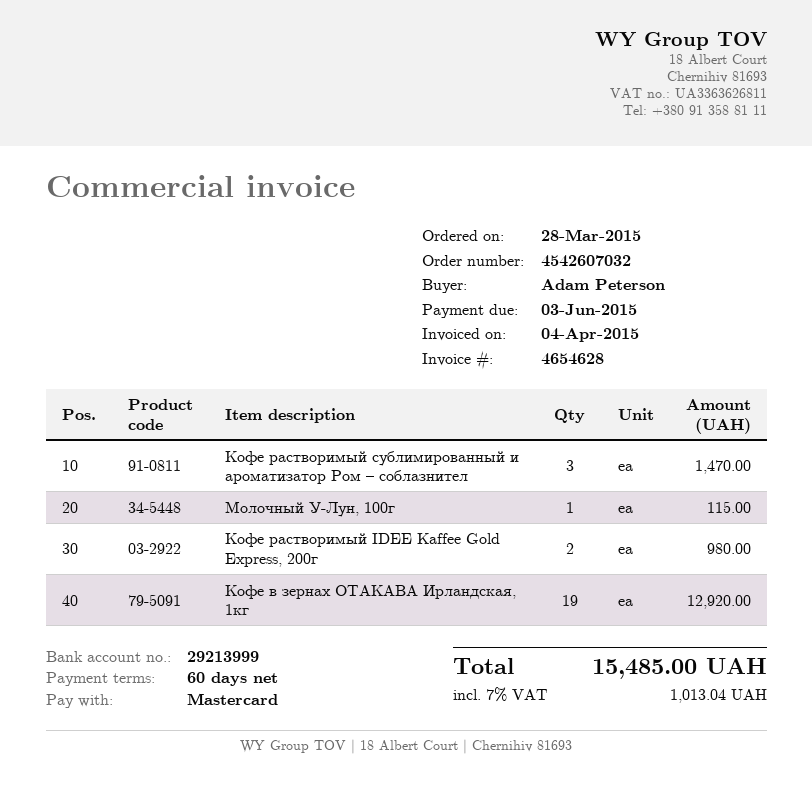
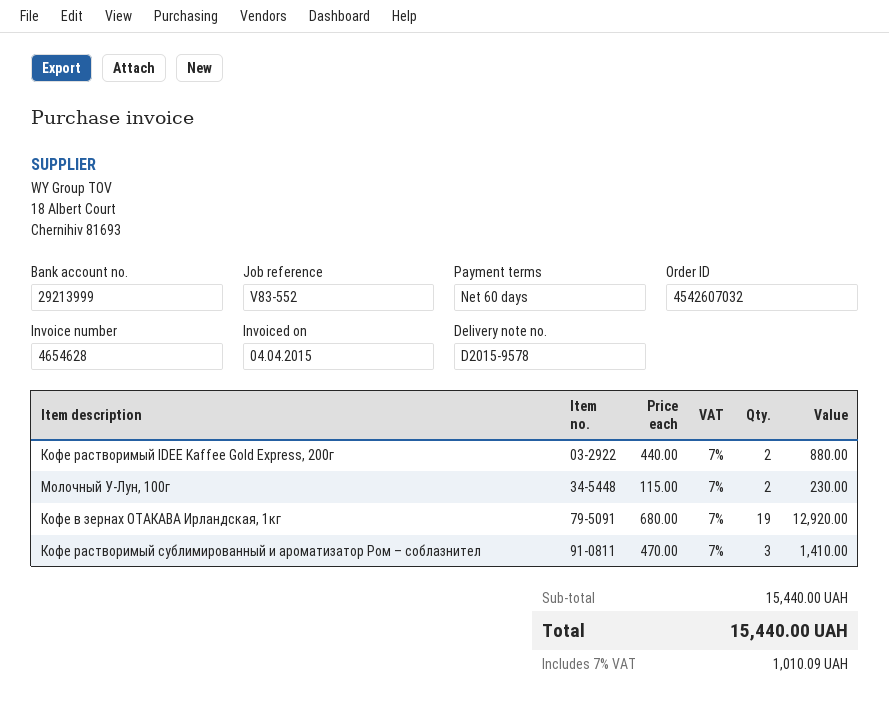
Кофе растворимый сублимированный и ароматизатор Ром – соблазнител: 3 for 1470.00 -> 3 for 1410.00
Молочный У-Лун, 100г: 1 for 115.00 -> 2 for 230.00
Кофе растворимый IDEE Kaffee Gold Express, 200г: 2 for 980.00 -> 2 for 880.00
tax: 7% = 1013.04 -> 7% = 1010.09
total: 15485.00 -> 15440.00

